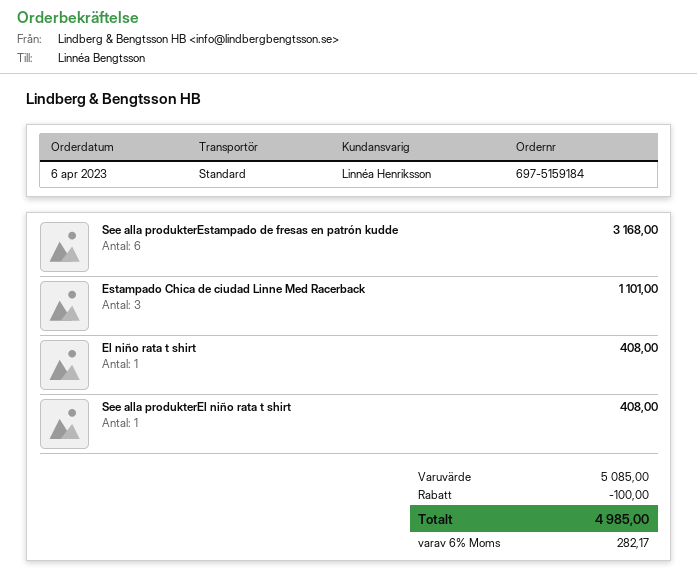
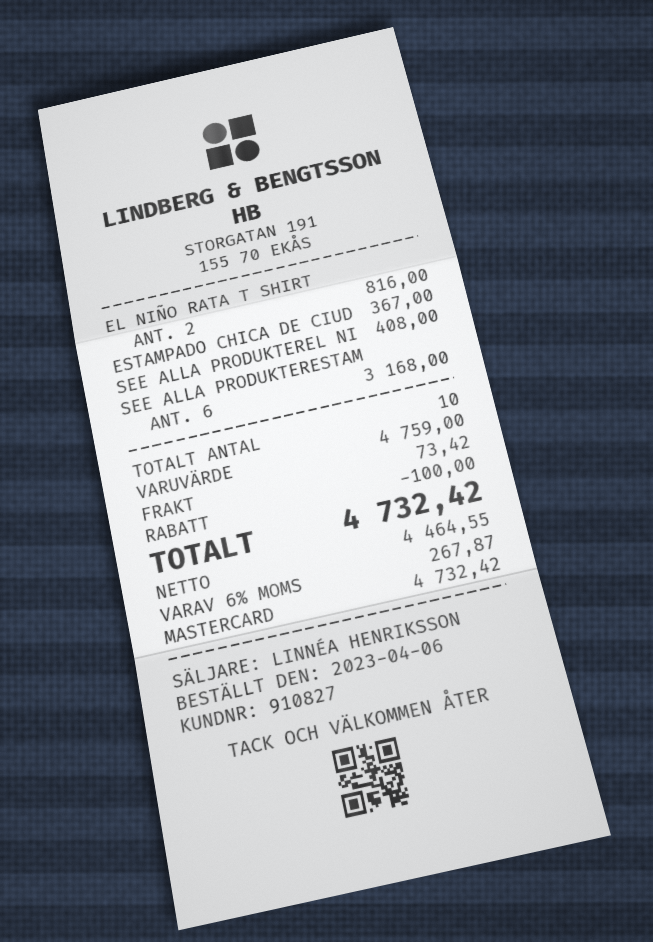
Estampado Chica de ciudad Linne Med Racerback: 3 for 1101.00 -> 1 for 367.00
El niño rata t shirt: 1 for 408.00 -> 2 for 816.00
subtotal: 5085.00 -> 4759.00
shipping: none -> 73.42
tax: 6% = 282.17 -> 6% = 267.87
total: 4985.00 -> 4732.42

